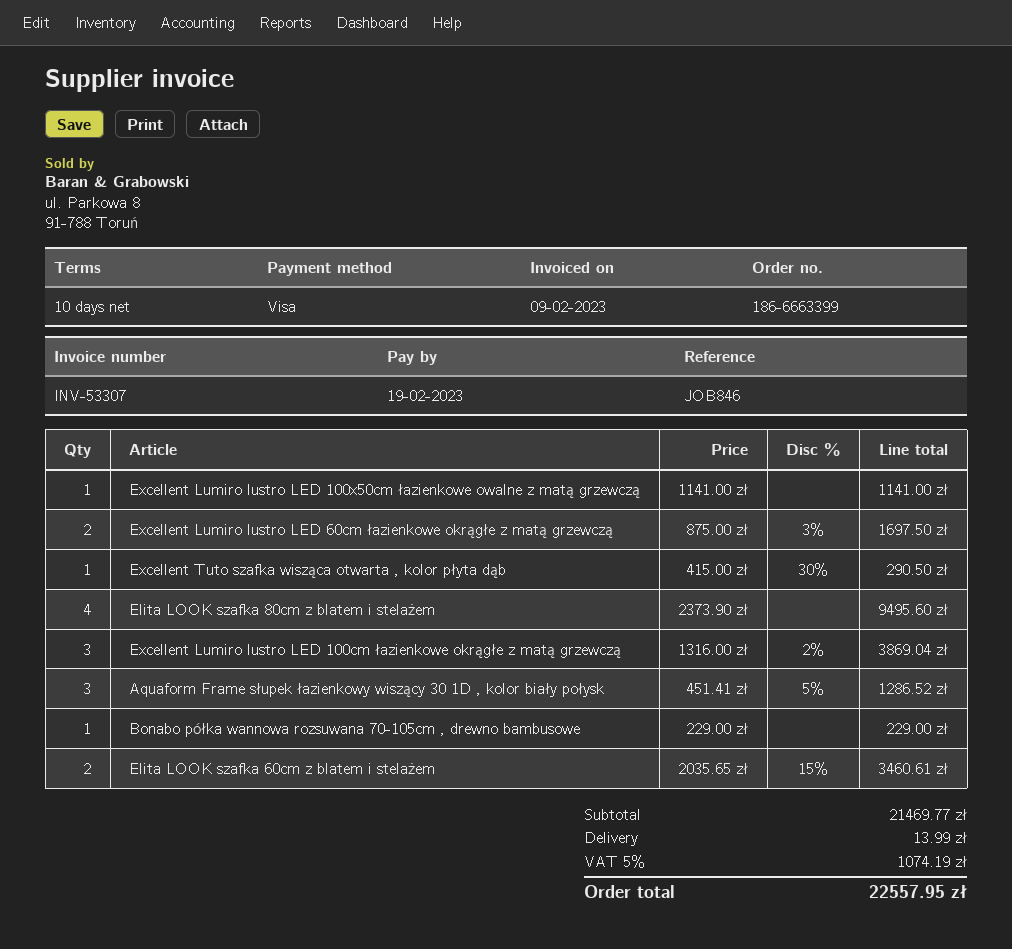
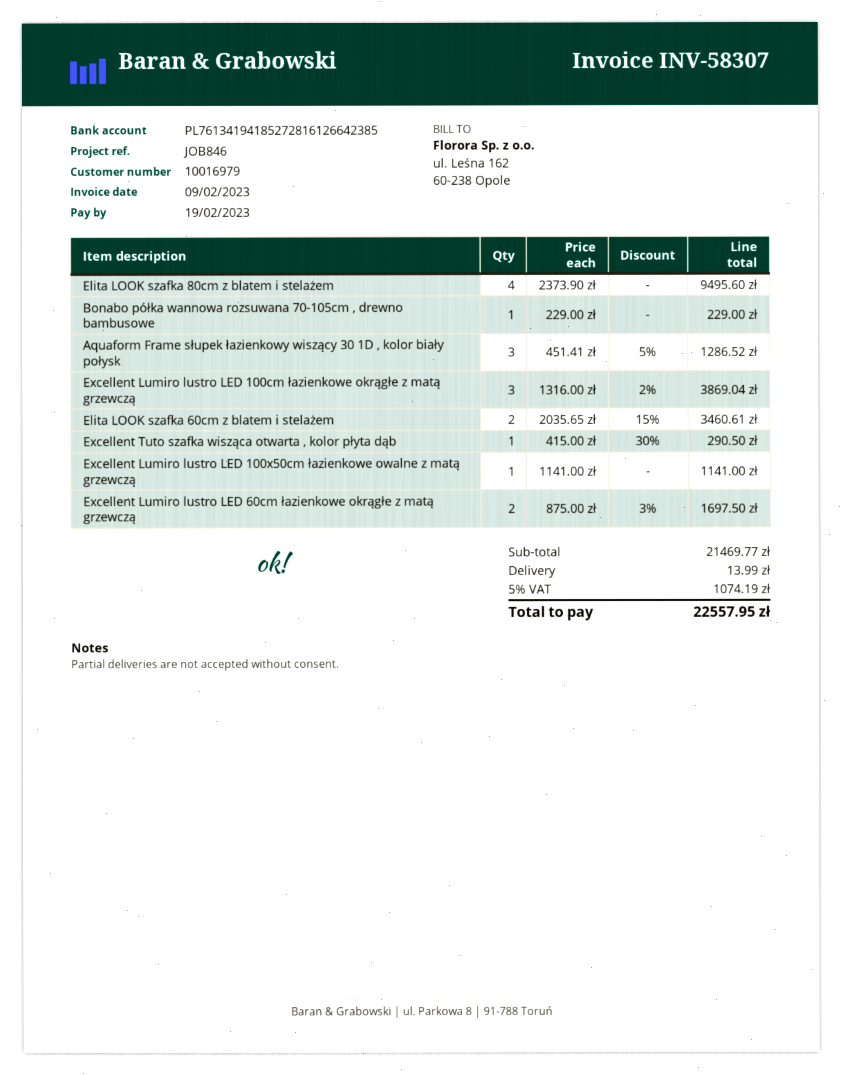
invoice number: INV-53307 -> INV-58307

